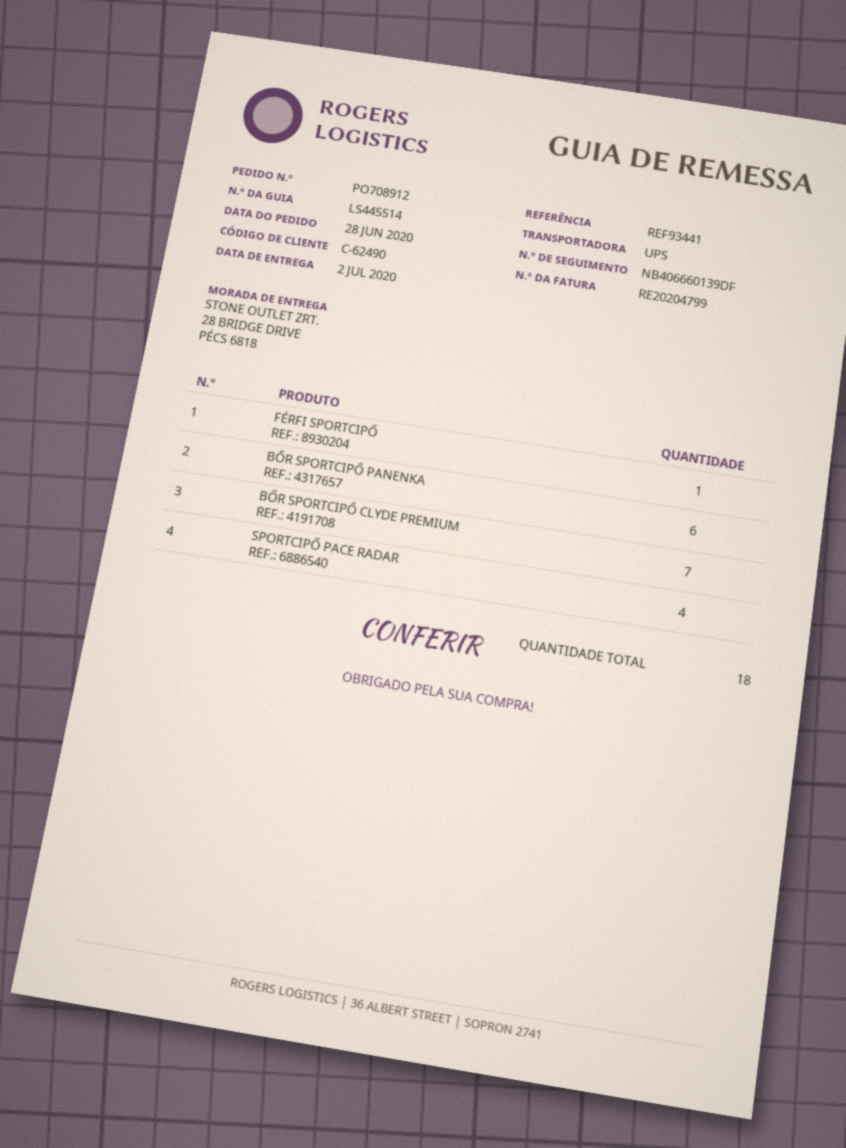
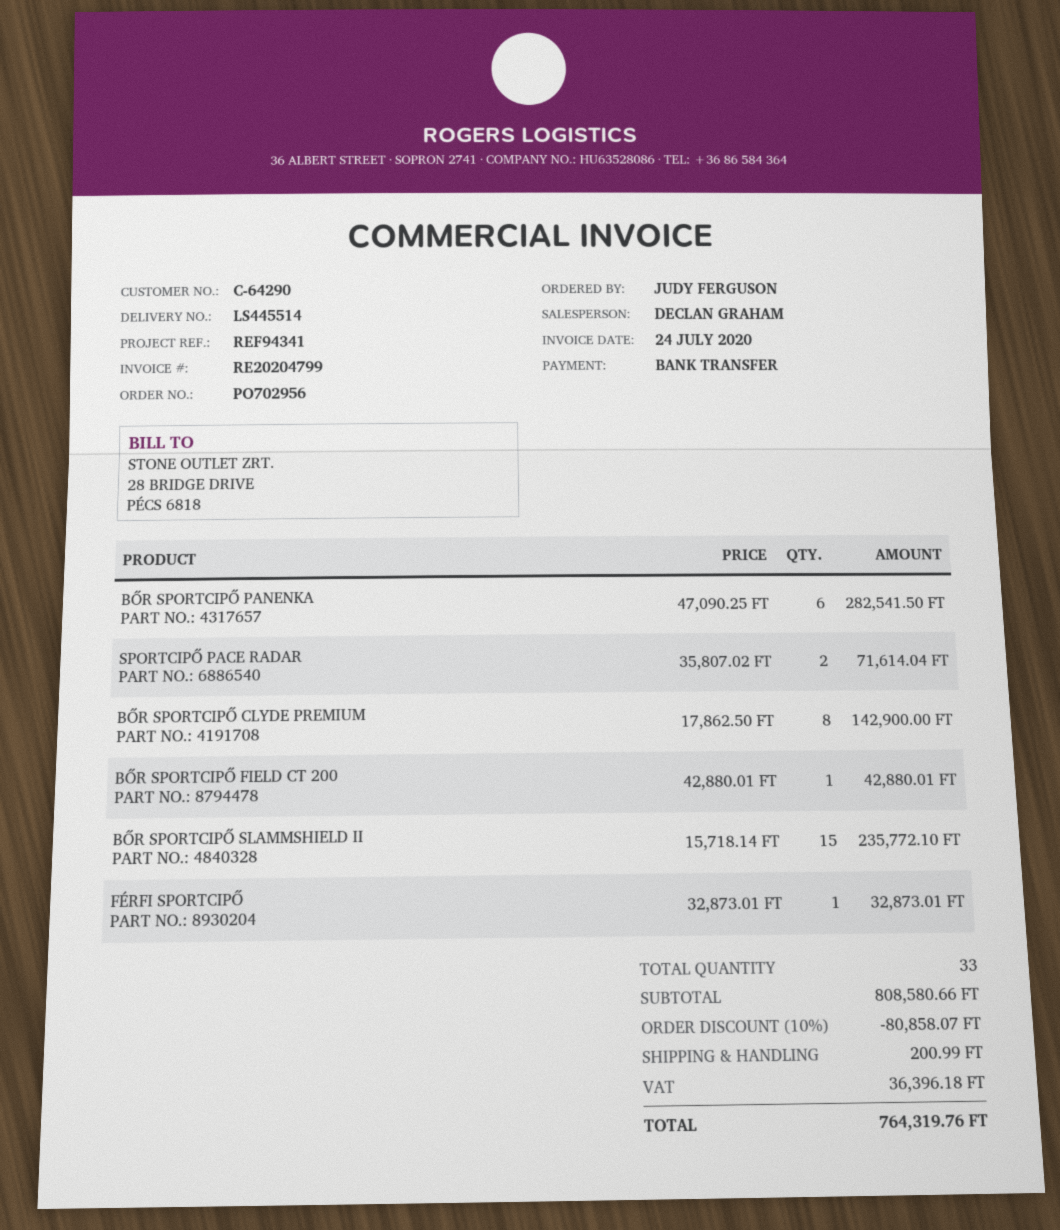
order number: PO708912 -> PO702956
customer number: C-62490 -> C-64290
reference: REF93441 -> REF94341
BŐR SPORTCIPŐ CLYDE PREMIUM: 7 -> 8
SPORTCIPŐ PACE RADAR: 4 -> 2
BŐR SPORTCIPŐ FIELD CT 200: none -> 1
BŐR SPORTCIPŐ SLAMMSHIELD II: none -> 15
total quantity: 18 -> 33

